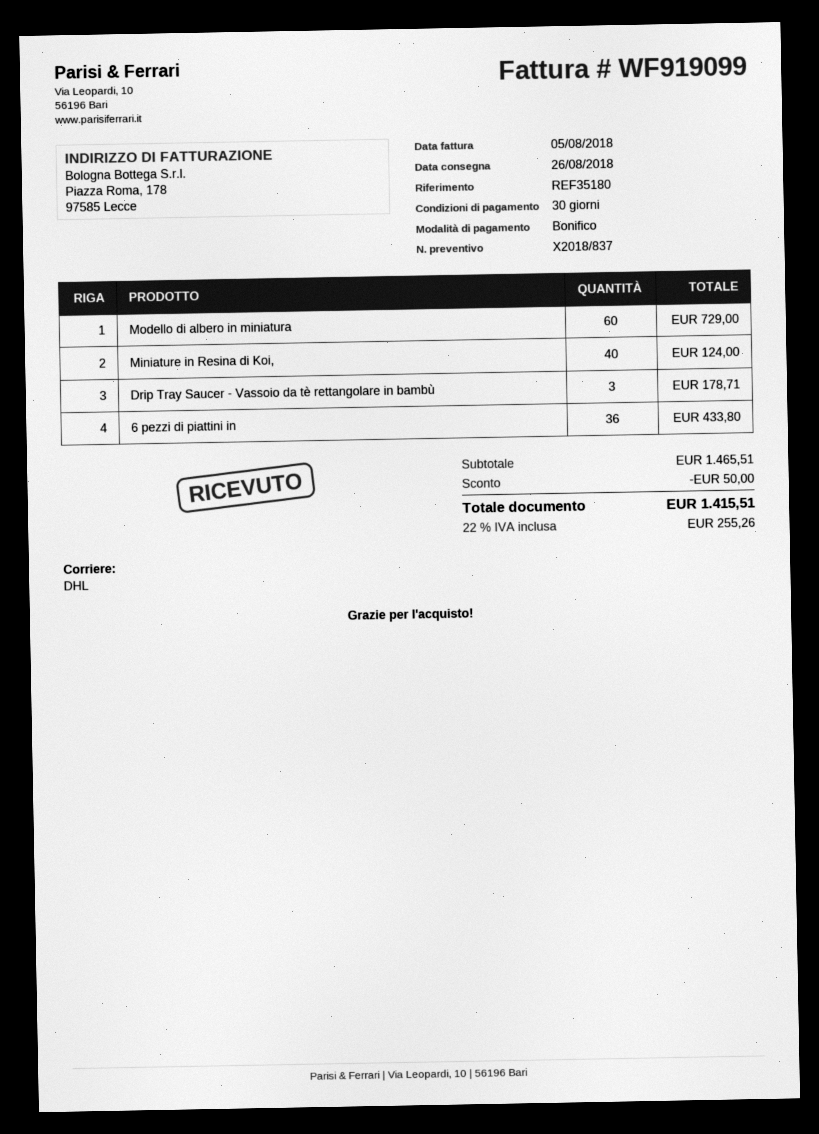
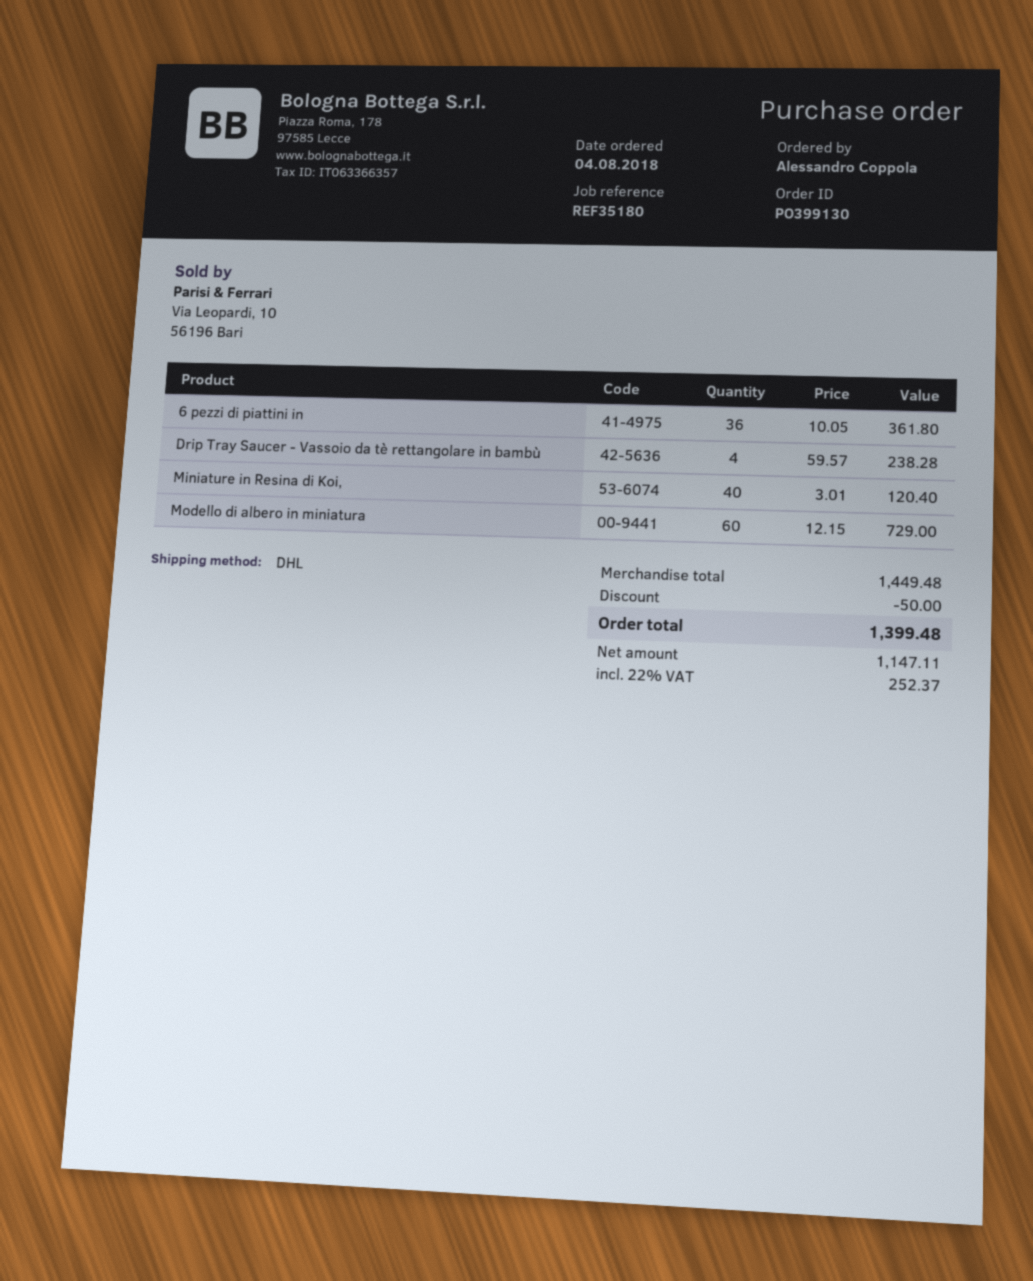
Miniature in Resina di Koi,: 40 for 124.00 -> 40 for 120.40
Drip Tray Saucer - Vassoio da tè rettangolare in bambù: 3 for 178.71 -> 4 for 238.28
6 pezzi di piattini in: 36 for 433.80 -> 36 for 361.80
subtotal: 1465.51 -> 1449.48
tax: 22% = 255.26 -> 22% = 252.37
total: 1415.51 -> 1399.48

